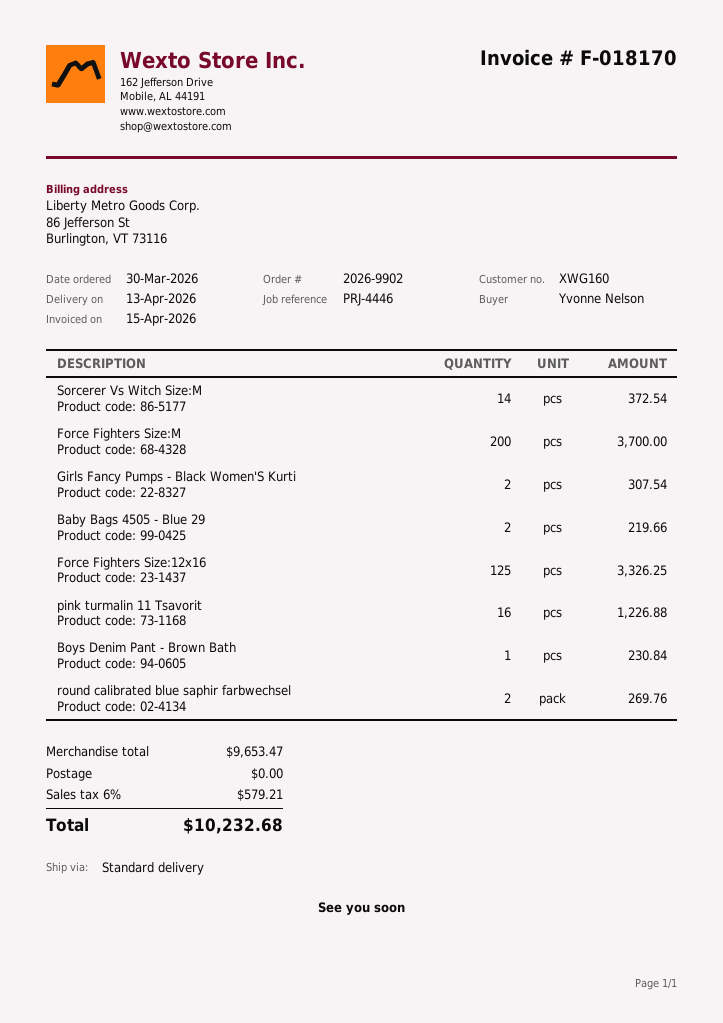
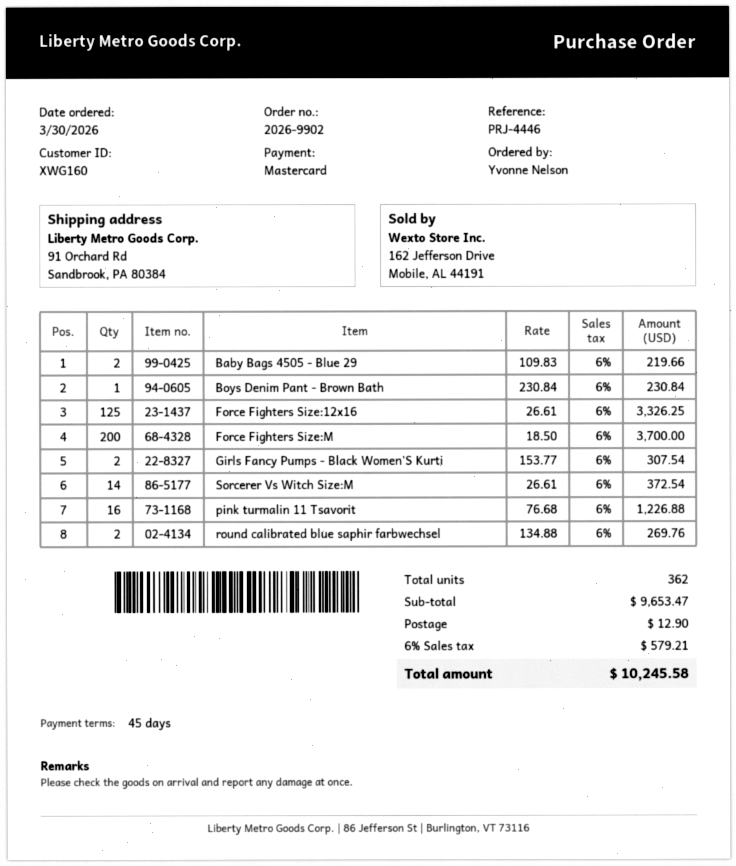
shipping: 0.00 -> 12.90
total: 10232.68 -> 10245.58

